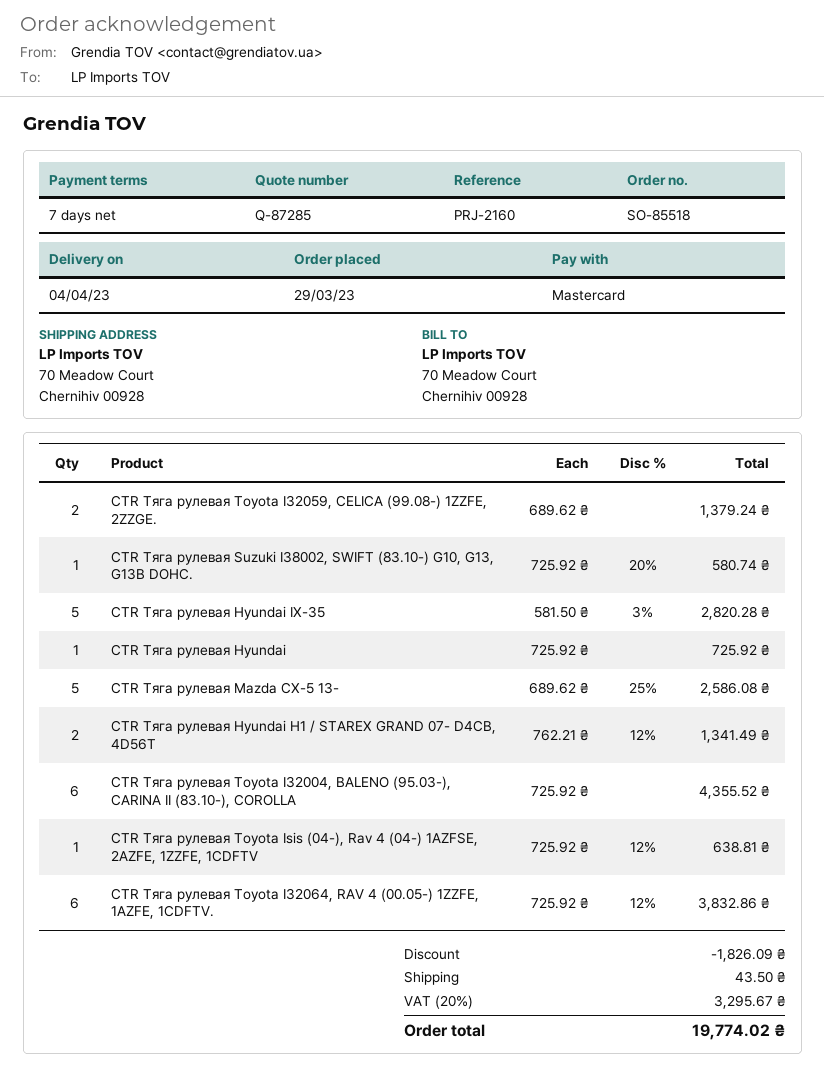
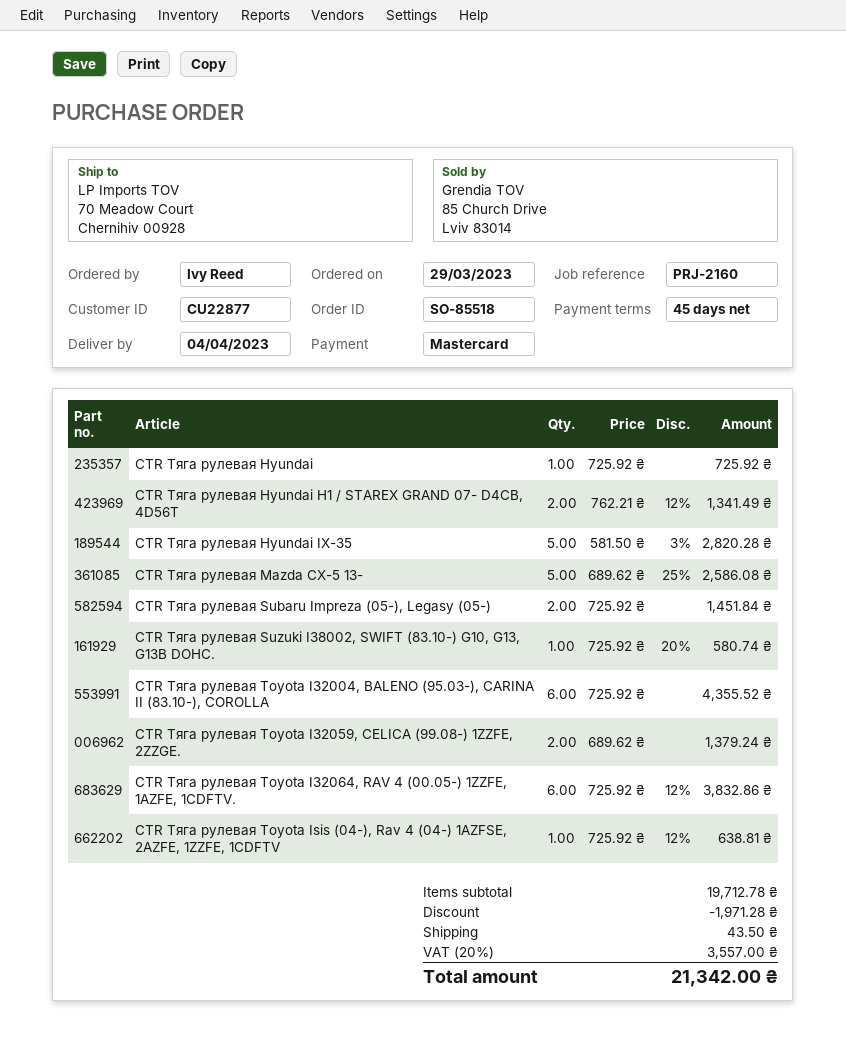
payment terms: 7 days -> 45 days
CTR Тяга рулевая Subaru Impreza (05-), Legasy (05-): none -> 2 x 725.92 = 1451.84
discount: 1826.09 -> 1971.28
tax: 20% = 3295.67 -> 20% = 3557.00
total: 19774.02 -> 21342.00

